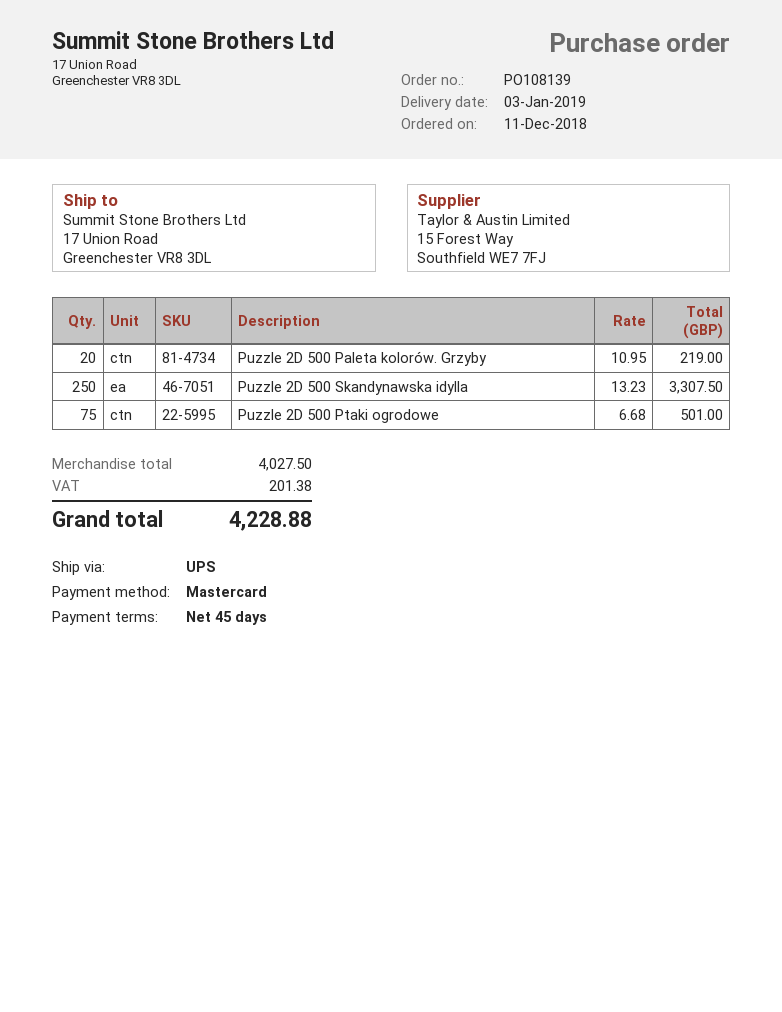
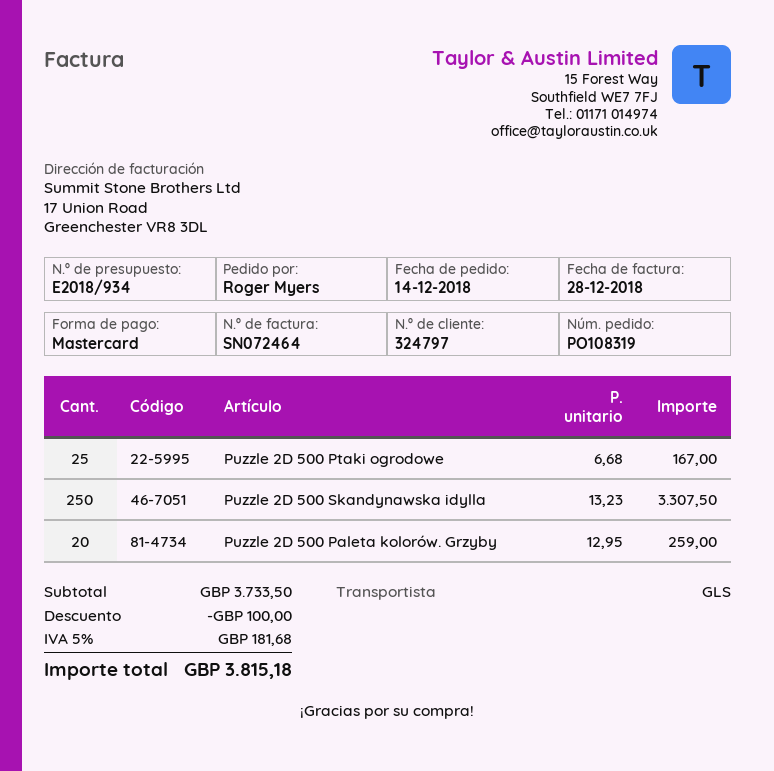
order number: PO108139 -> PO108319
order date: 2018-12-11 -> 2018-12-14
shipping method: UPS -> GLS
Puzzle 2D 500 Paleta kolorów. Grzyby: 20 x 10.95 = 219.00 -> 20 x 12.95 = 259.00
Puzzle 2D 500 Ptaki ogrodowe: 75 x 6.68 = 501.00 -> 25 x 6.68 = 167.00
subtotal: 4027.50 -> 3733.50
discount: none -> 100.00
tax: 201.38 -> 181.68
total: 4228.88 -> 3815.18

